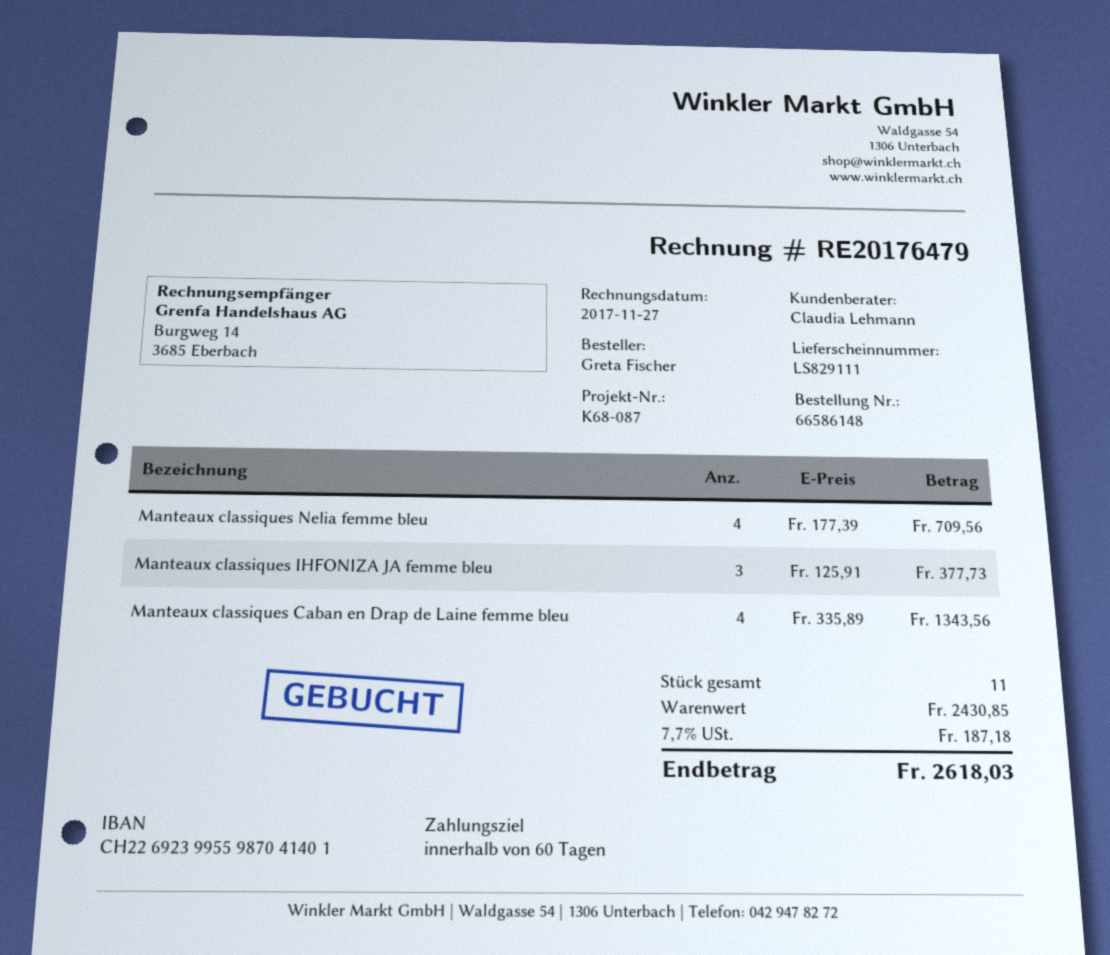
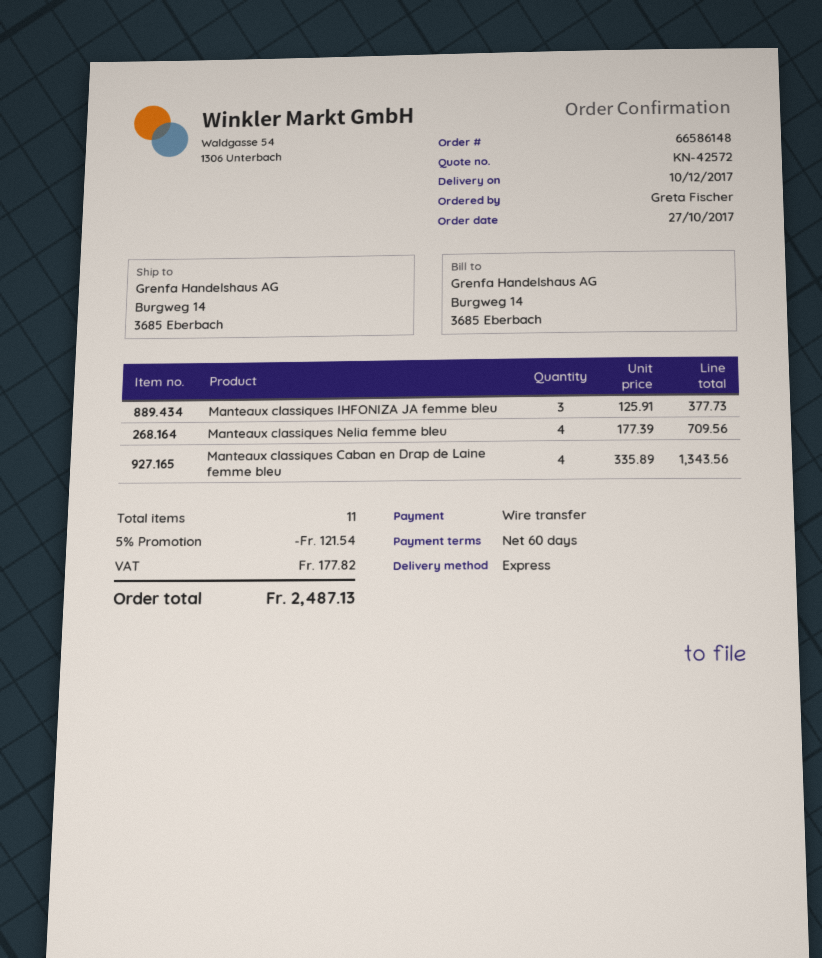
discount: none -> 5% = 121.54
tax: 187.18 -> 177.82
total: 2618.03 -> 2487.13

